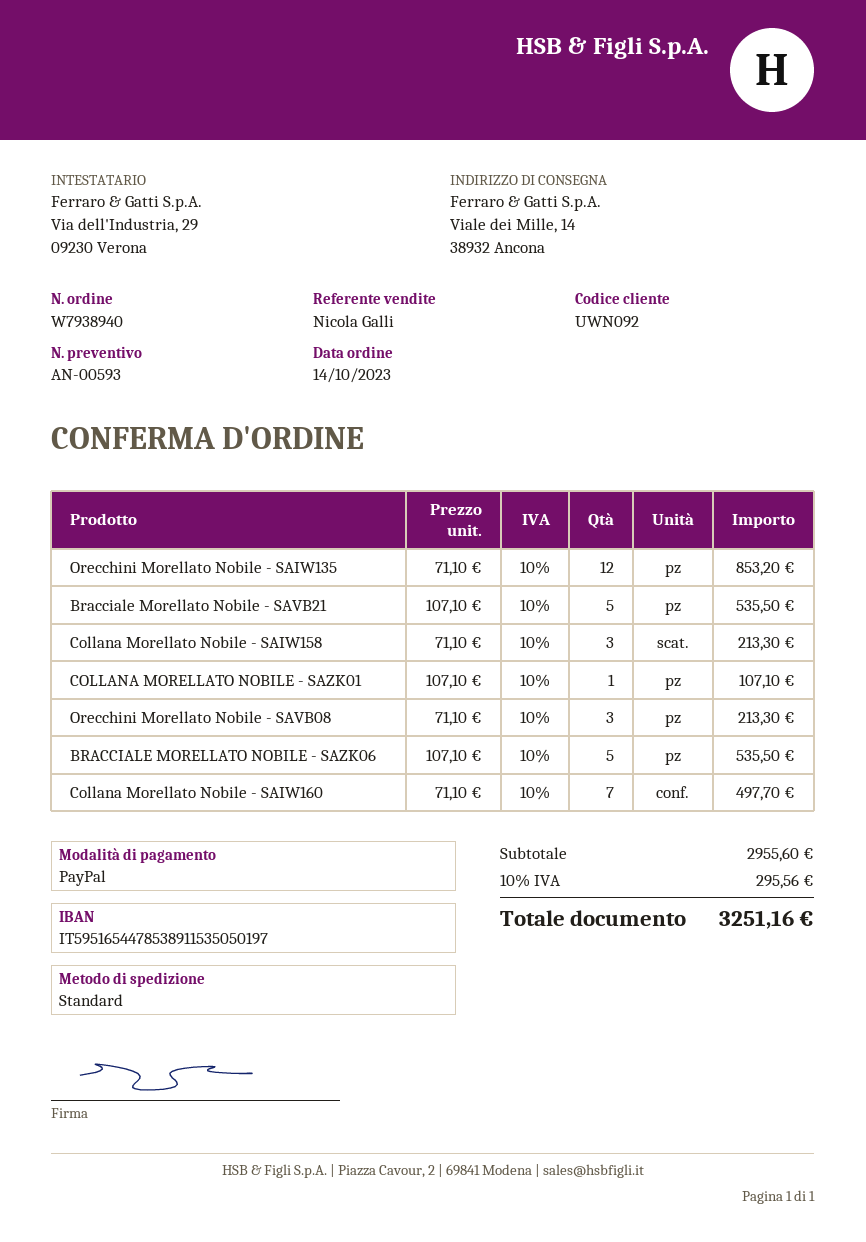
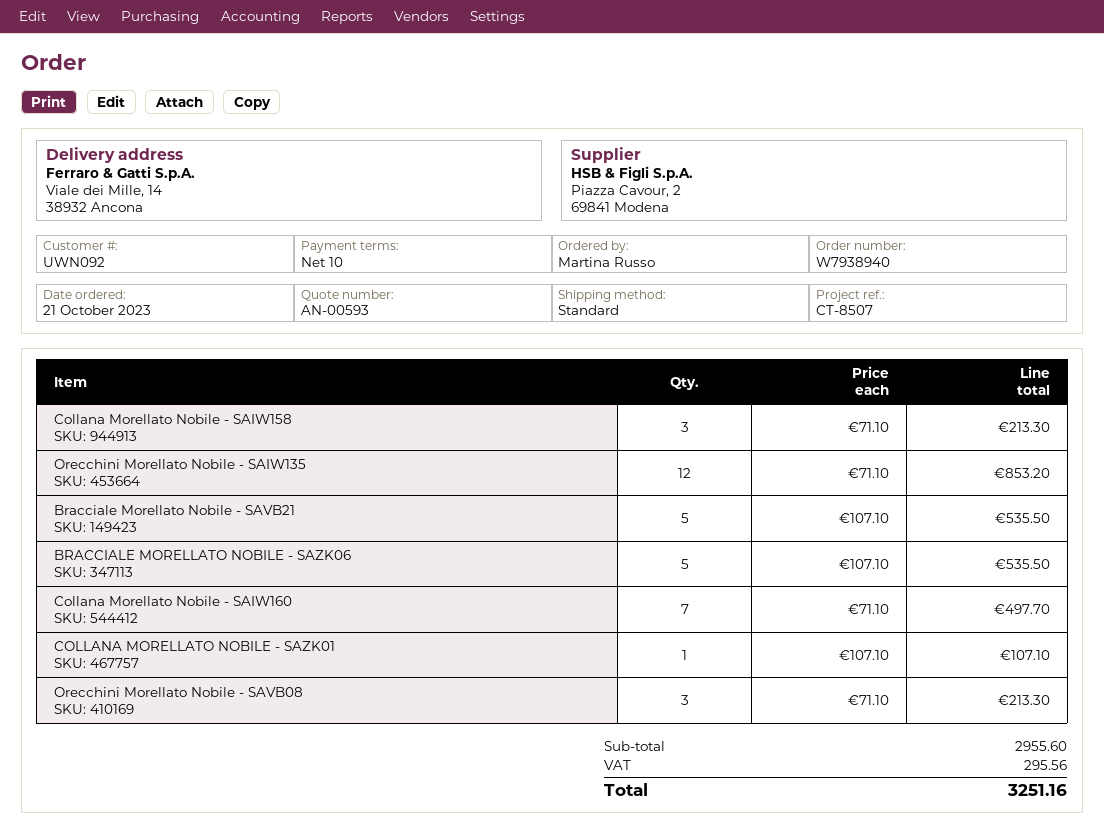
order date: 2023-10-14 -> 2023-10-21

